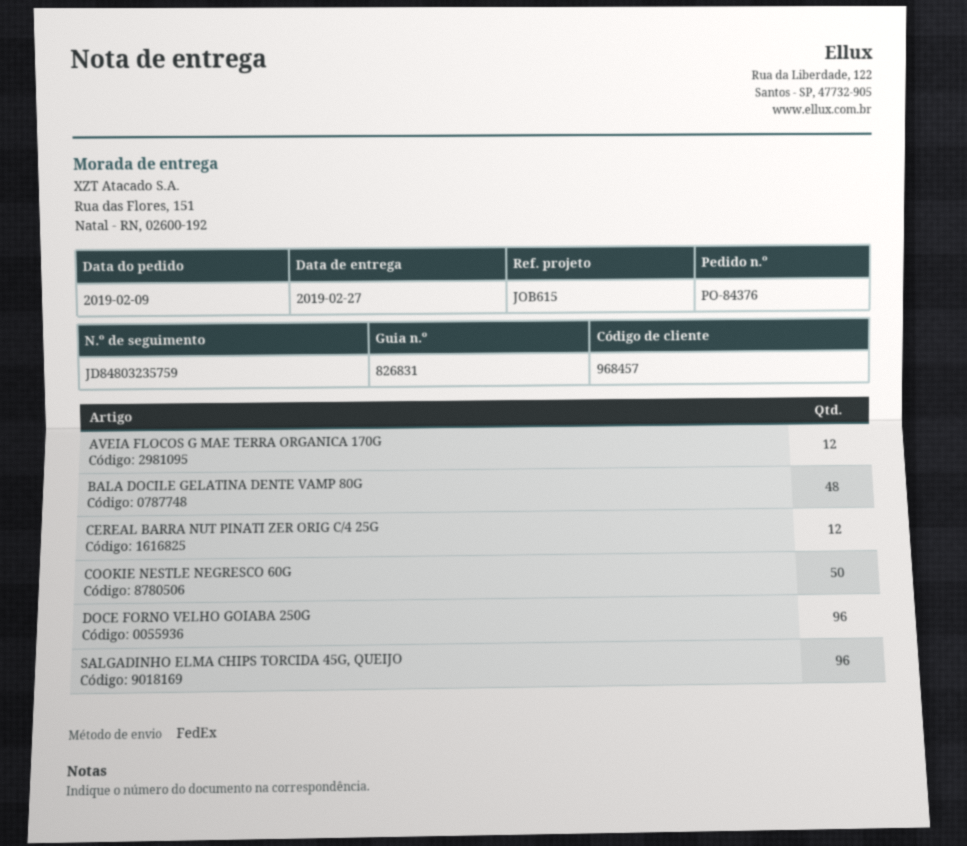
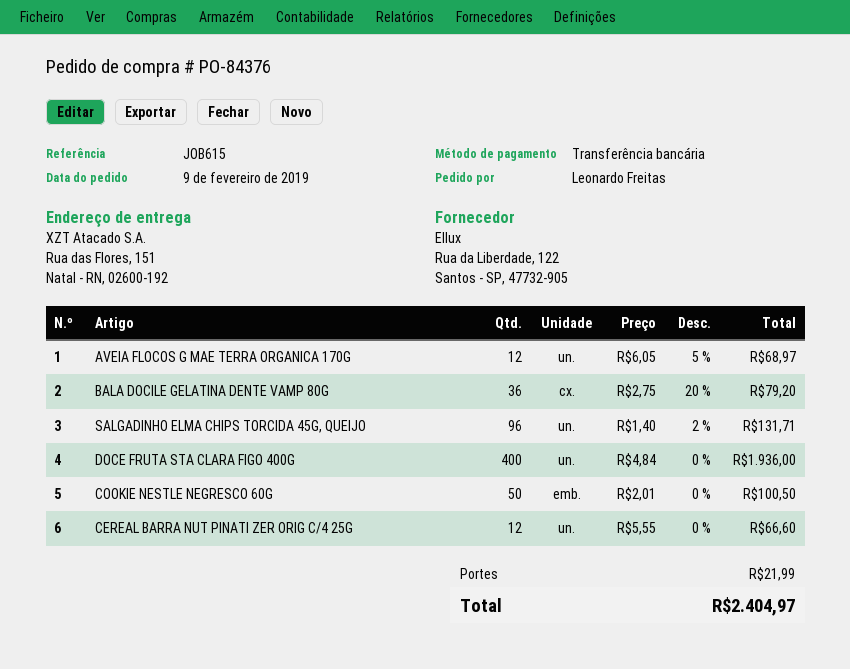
BALA DOCILE GELATINA DENTE VAMP 80G: 48 -> 36
DOCE FORNO VELHO GOIABA 250G: 96 -> none
DOCE FRUTA STA CLARA FIGO 400G: none -> 400

